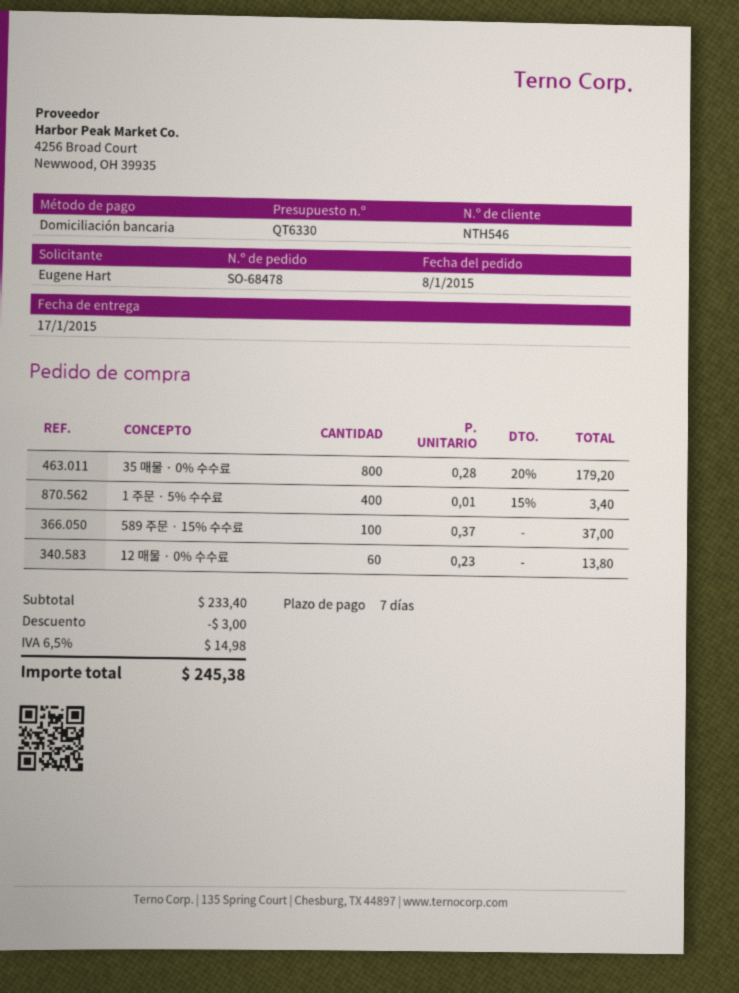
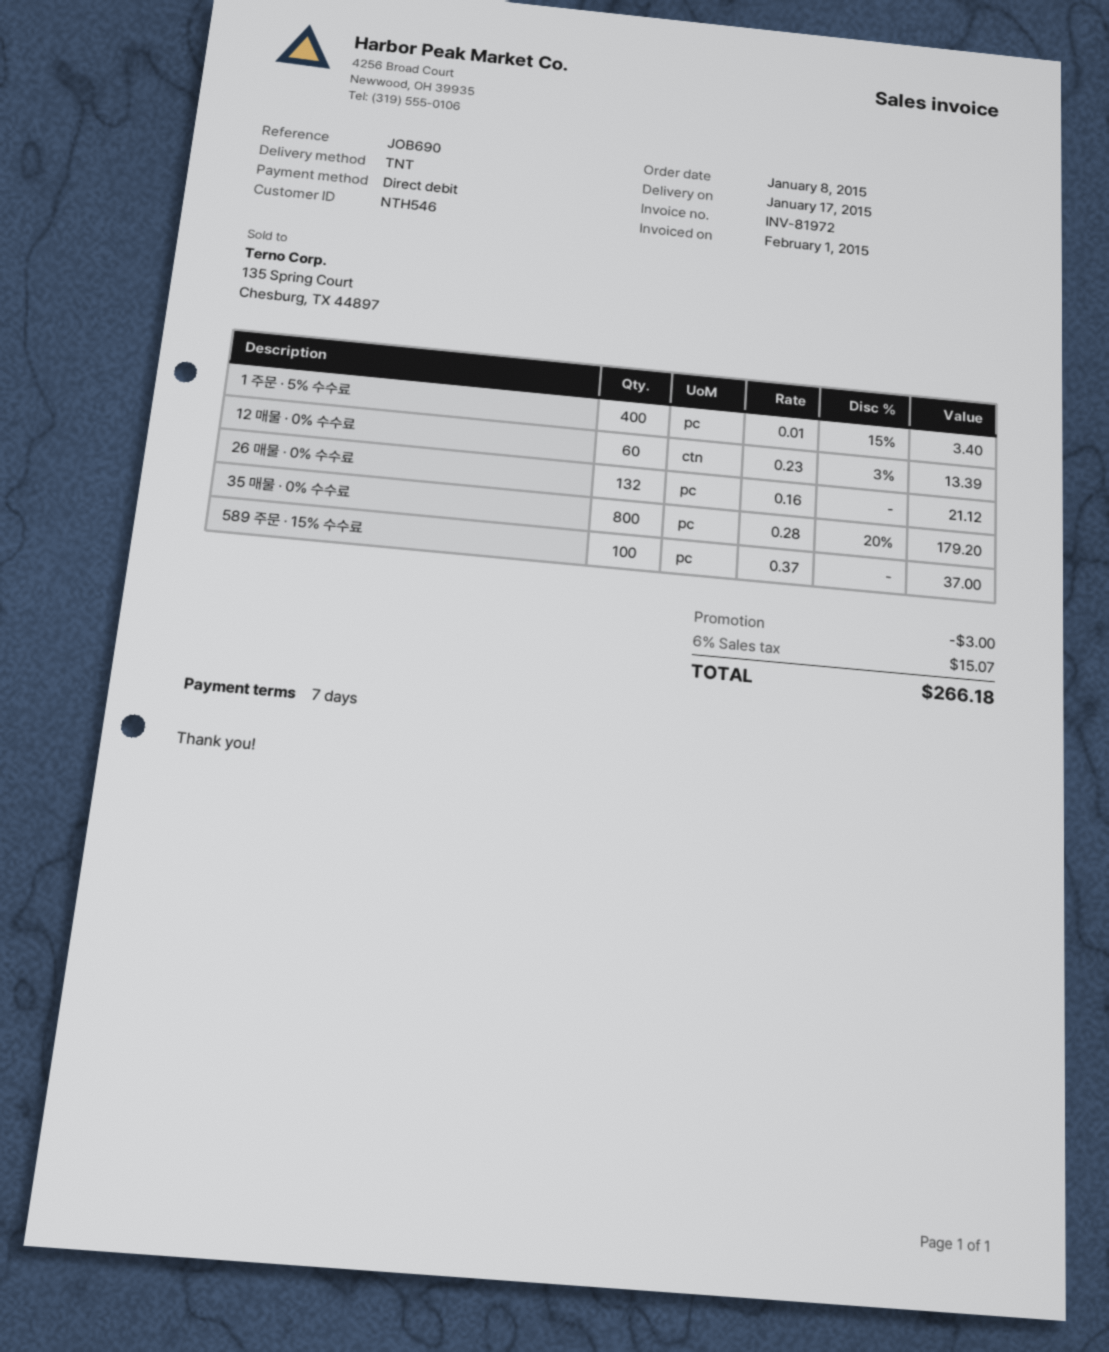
12 매물 · 0% 수수료: 60 x 0.23 = 13.80 -> 60 x 0.23 - 3% = 13.39
26 매물 · 0% 수수료: none -> 132 x 0.16 = 21.12
tax: 6.5% = 14.98 -> 6% = 15.07
total: 245.38 -> 266.18

